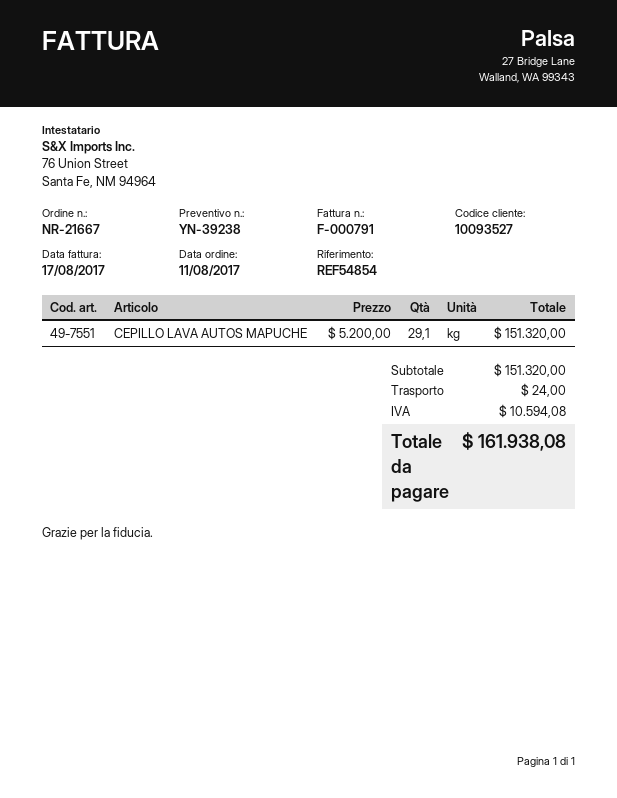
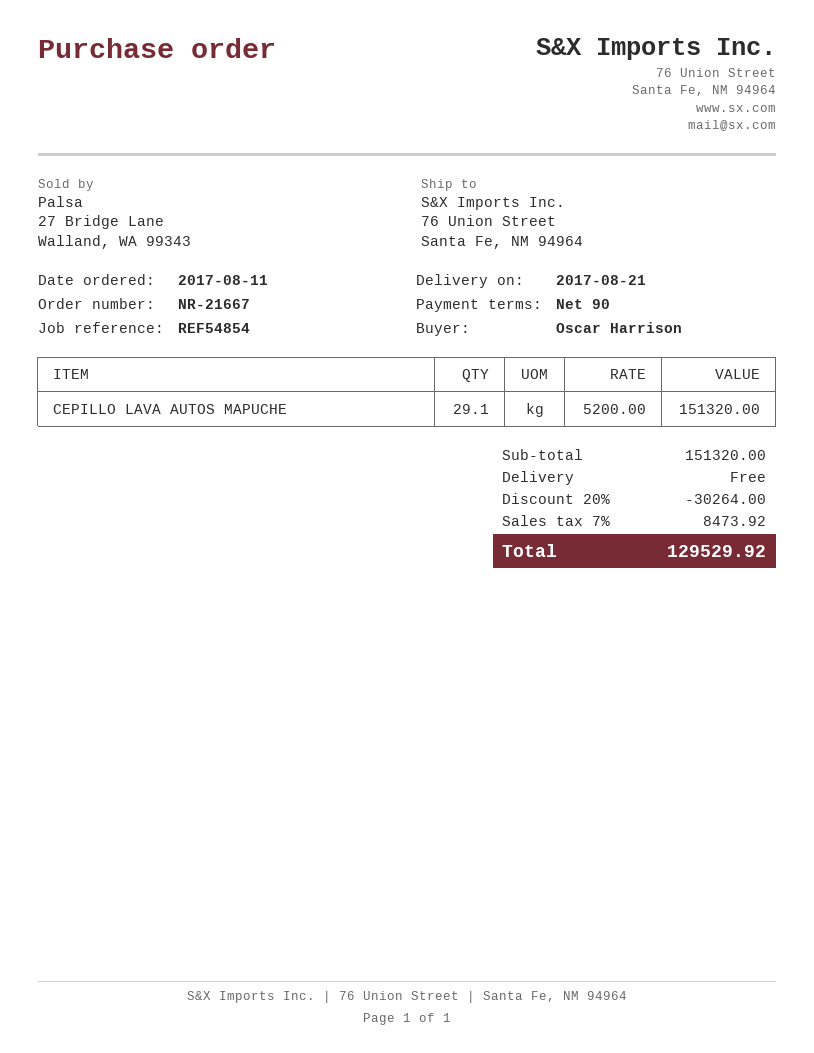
discount: none -> 20% = 30264.00
shipping: 24.00 -> 0.00
tax: 10594.08 -> 8473.92
total: 161938.08 -> 129529.92

